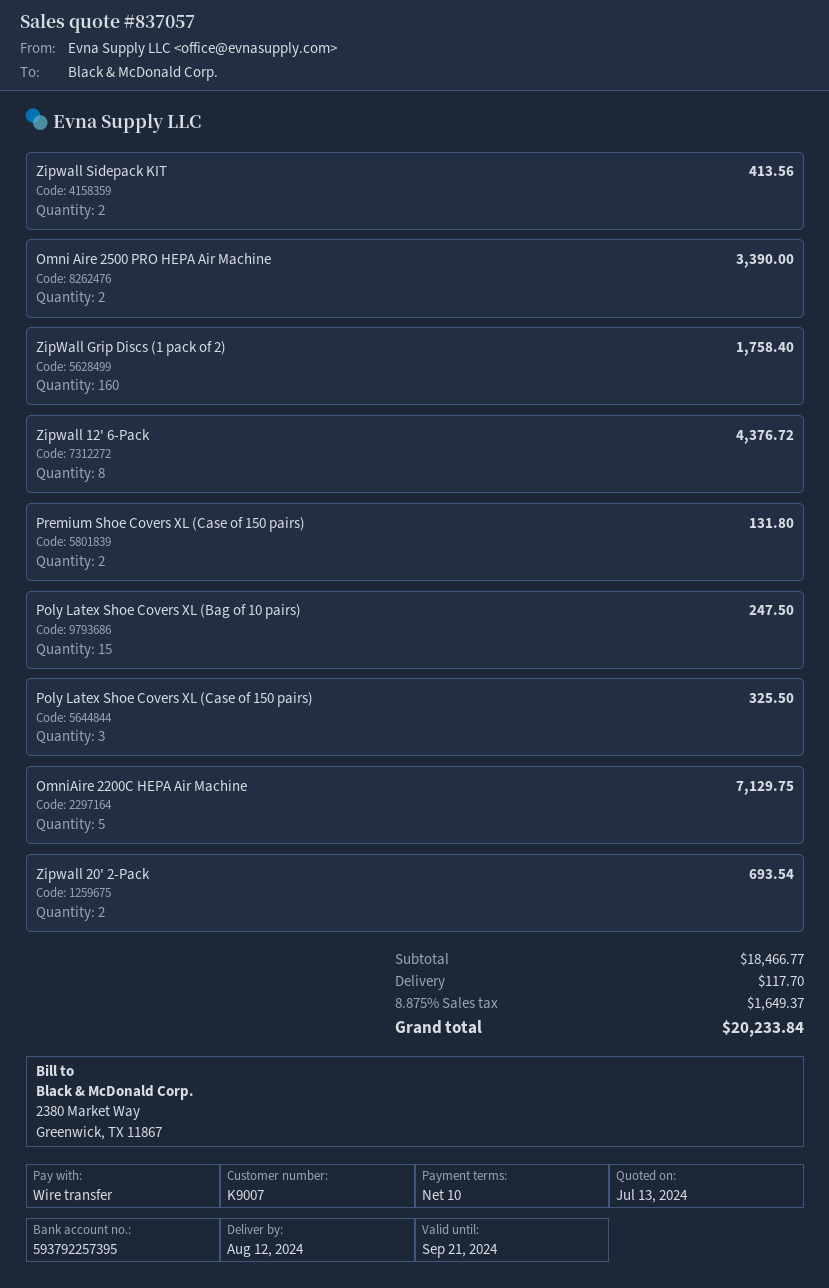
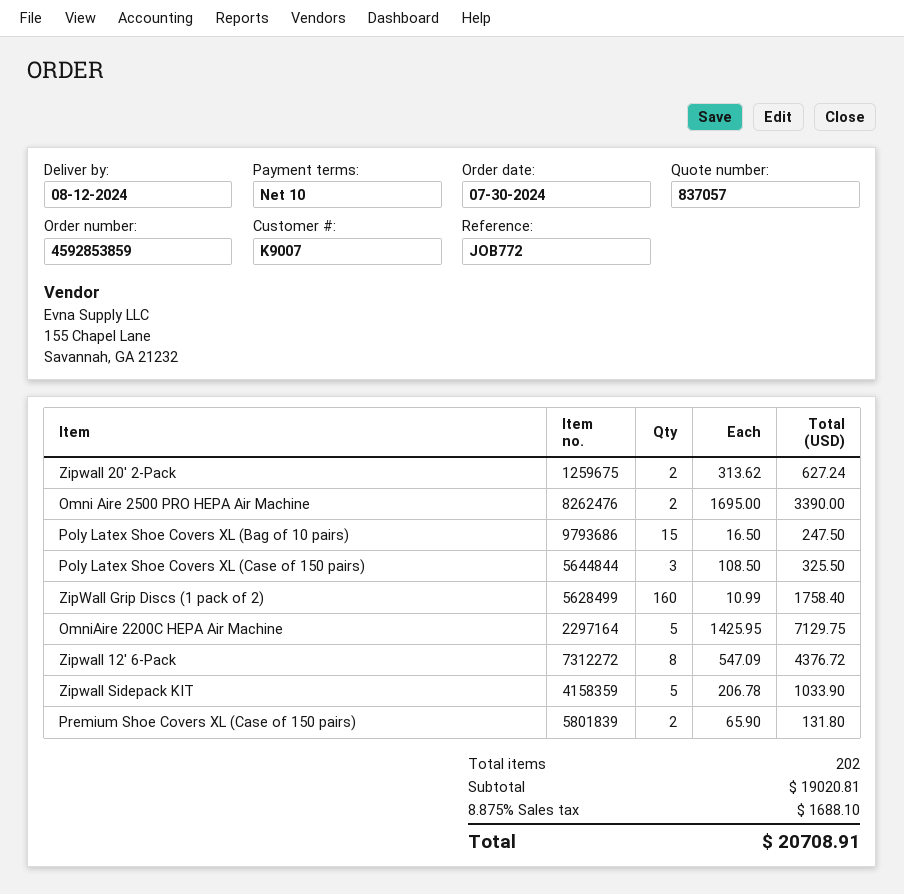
Zipwall Sidepack KIT: 2 for 413.56 -> 5 for 1033.90
Zipwall 20' 2-Pack: 2 for 693.54 -> 2 for 627.24
subtotal: 18466.77 -> 19020.81
shipping: 117.70 -> none
tax: 8.875% = 1649.37 -> 8.875% = 1688.10
total: 20233.84 -> 20708.91

